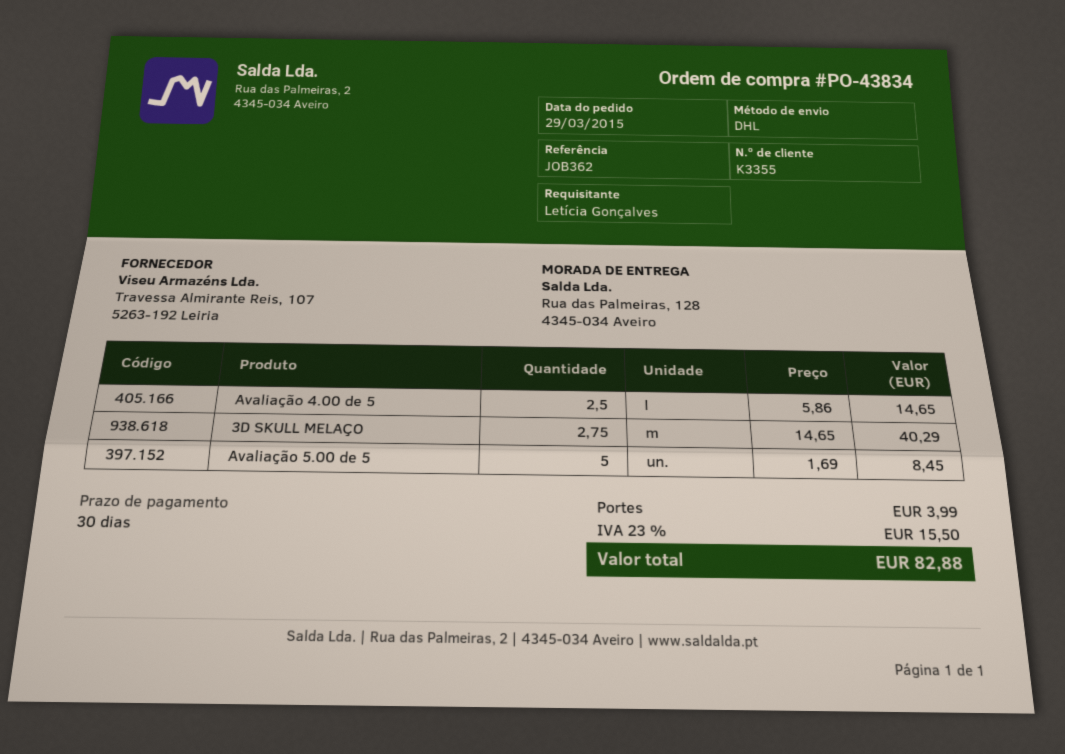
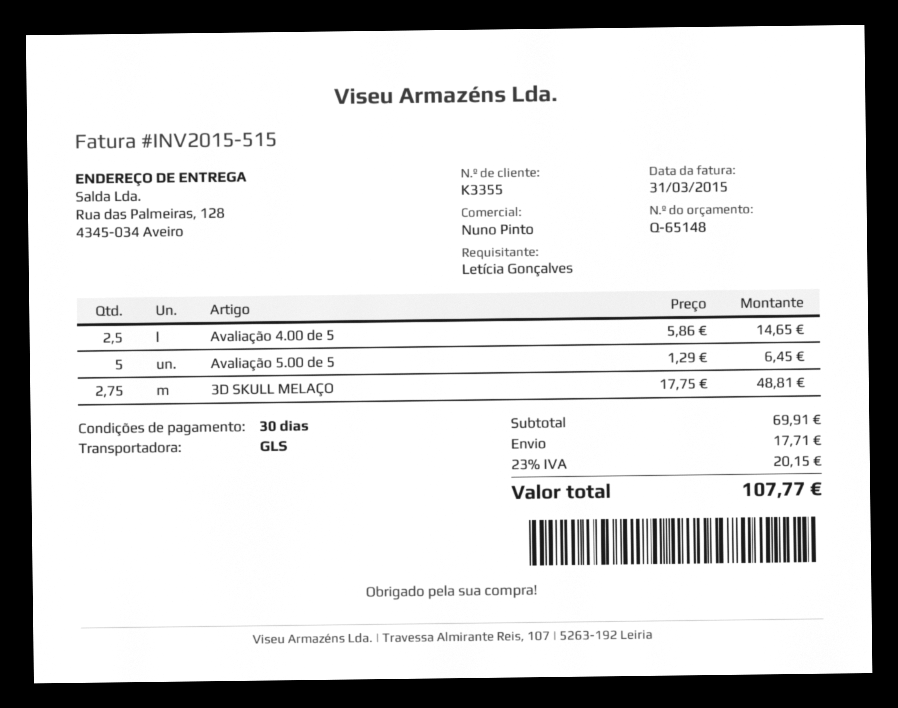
shipping method: DHL -> GLS
3D SKULL MELAÇO: 2.75 x 14.65 = 40.29 -> 2.75 x 17.75 = 48.81
Avaliação 5.00 de 5: 5 x 1.69 = 8.45 -> 5 x 1.29 = 6.45
shipping: 3.99 -> 17.71
tax: 23% = 15.50 -> 23% = 20.15
total: 82.88 -> 107.77

